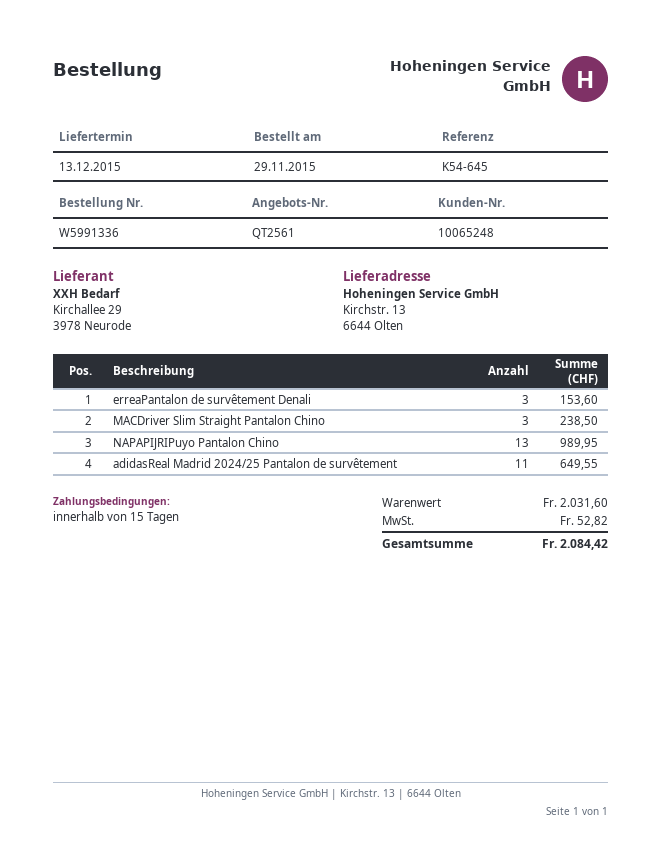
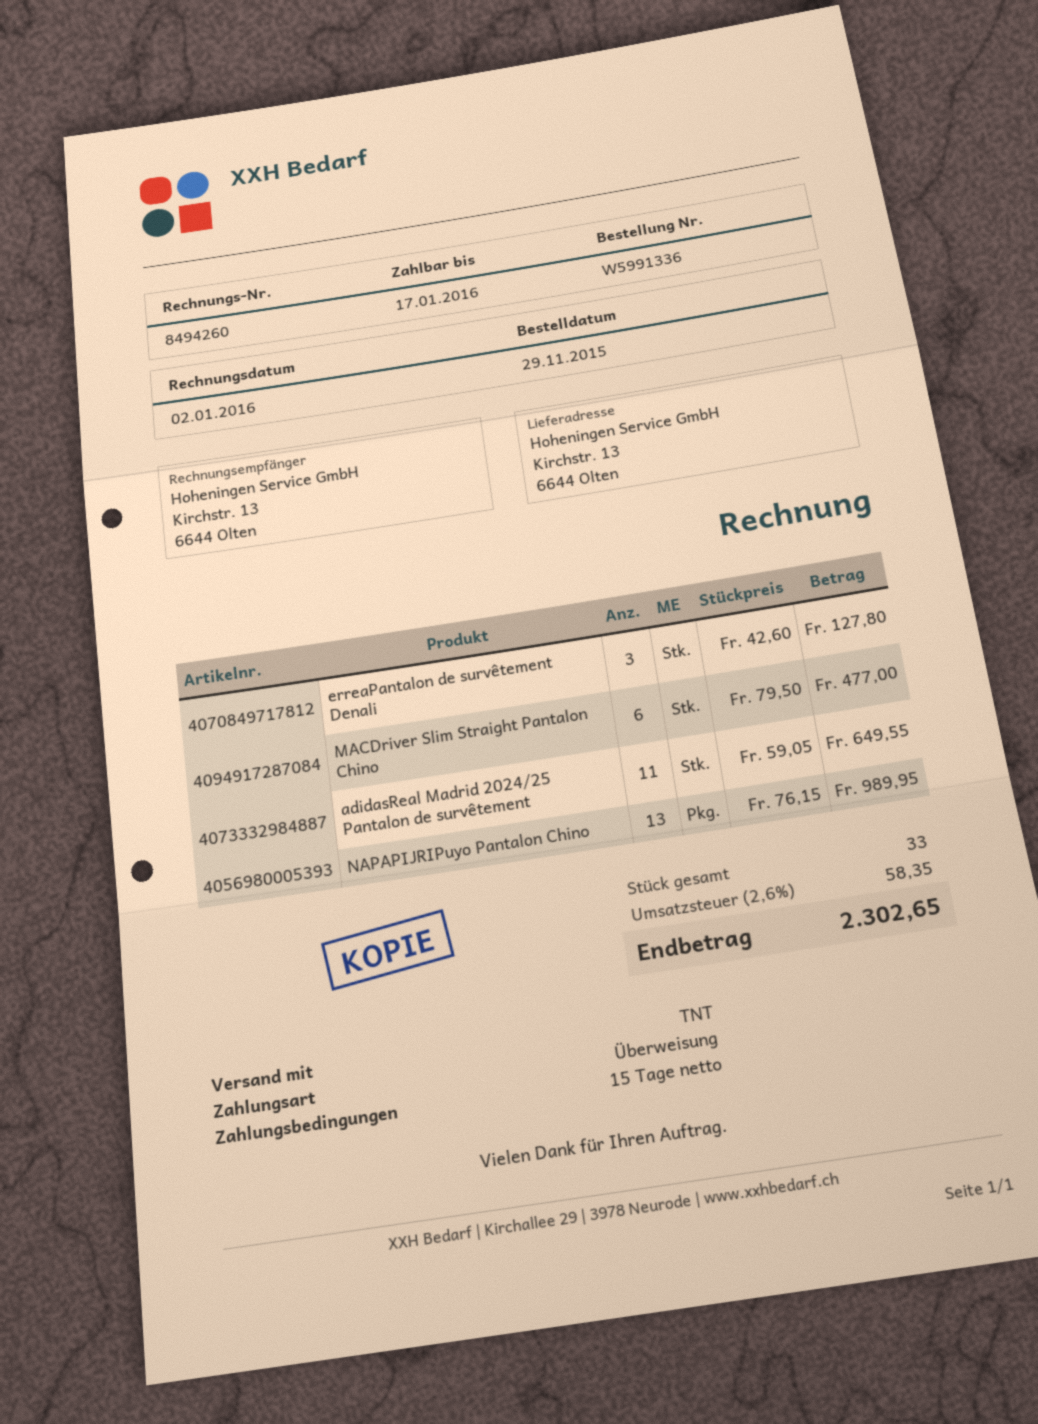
erreaPantalon de survêtement Denali: 3 for 153.60 -> 3 for 127.80
MACDriver Slim Straight Pantalon Chino: 3 for 238.50 -> 6 for 477.00
tax: 52.82 -> 58.35
total: 2084.42 -> 2302.65

